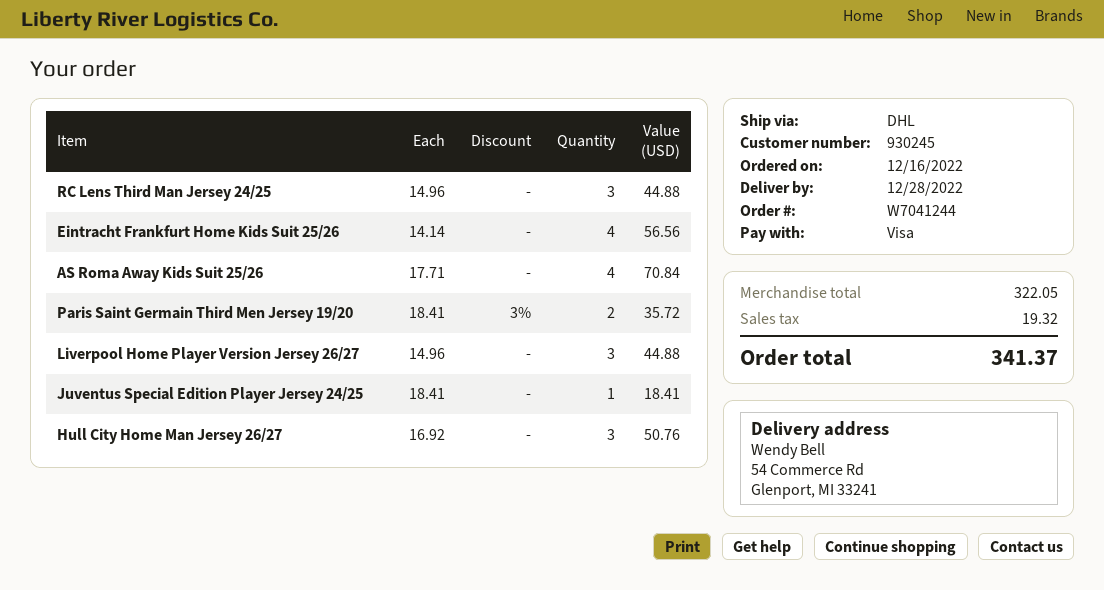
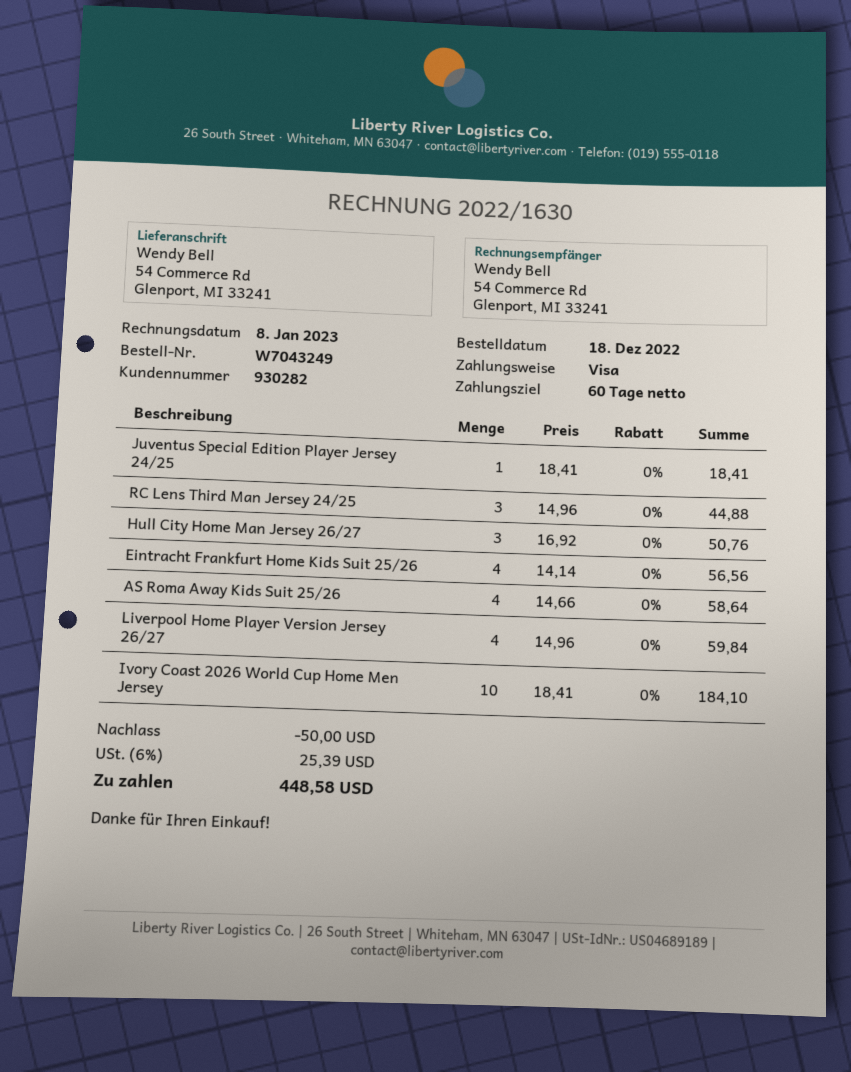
order number: W7041244 -> W7043249
order date: 2022-12-16 -> 2022-12-18
customer number: 930245 -> 930282
AS Roma Away Kids Suit 25/26: 4 x 17.71 = 70.84 -> 4 x 14.66 = 58.64
Paris Saint Germain Third Men Jersey 19/20: 2 x 18.41 - 3% = 35.72 -> none
Liverpool Home Player Version Jersey 26/27: 3 x 14.96 = 44.88 -> 4 x 14.96 = 59.84
Ivory Coast 2026 World Cup Home Men Jersey: none -> 10 x 18.41 = 184.10
discount: none -> 50.00
tax: 19.32 -> 25.39
total: 341.37 -> 448.58

